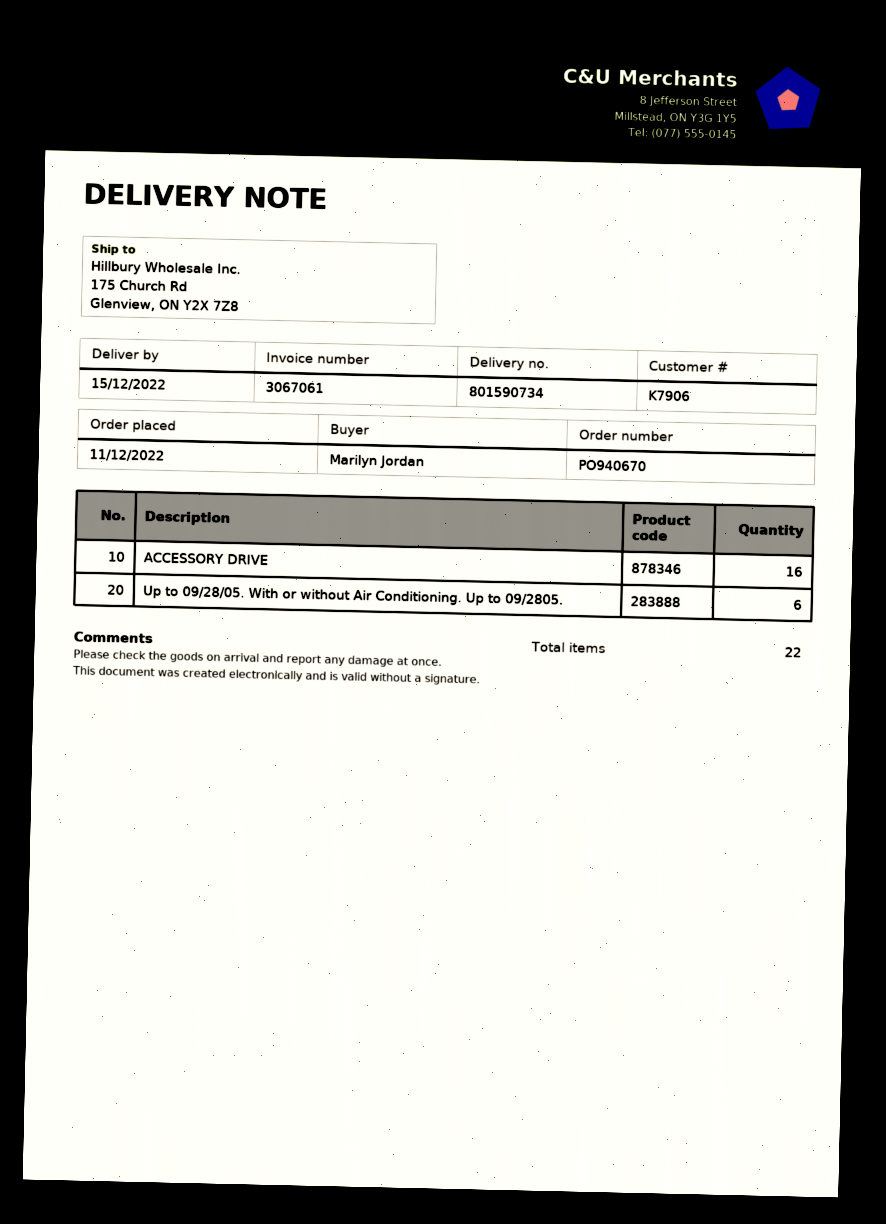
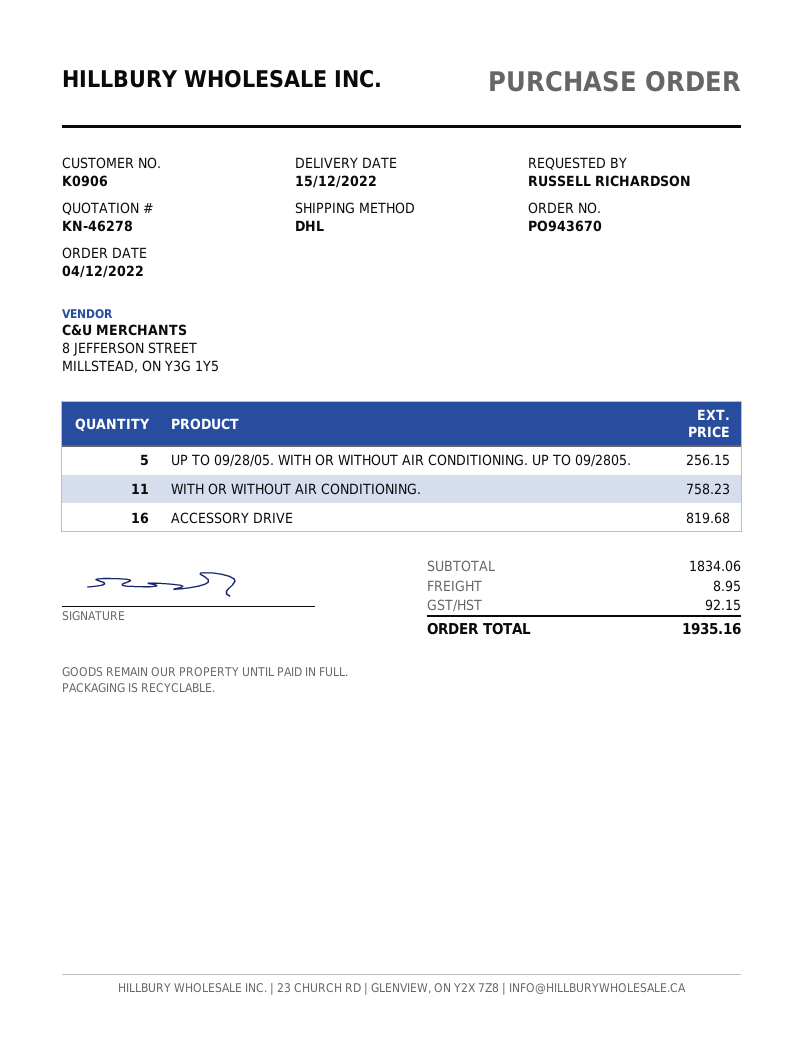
order number: PO940670 -> PO943670
order date: 2022-12-11 -> 2022-12-04
customer number: K7906 -> K0906
ordered by: Marilyn Jordan -> RUSSELL RICHARDSON
Up to 09/28/05. With or without Air Conditioning. Up to 09/2805.: 6 -> 5
WITH OR WITHOUT AIR CONDITIONING.: none -> 11

